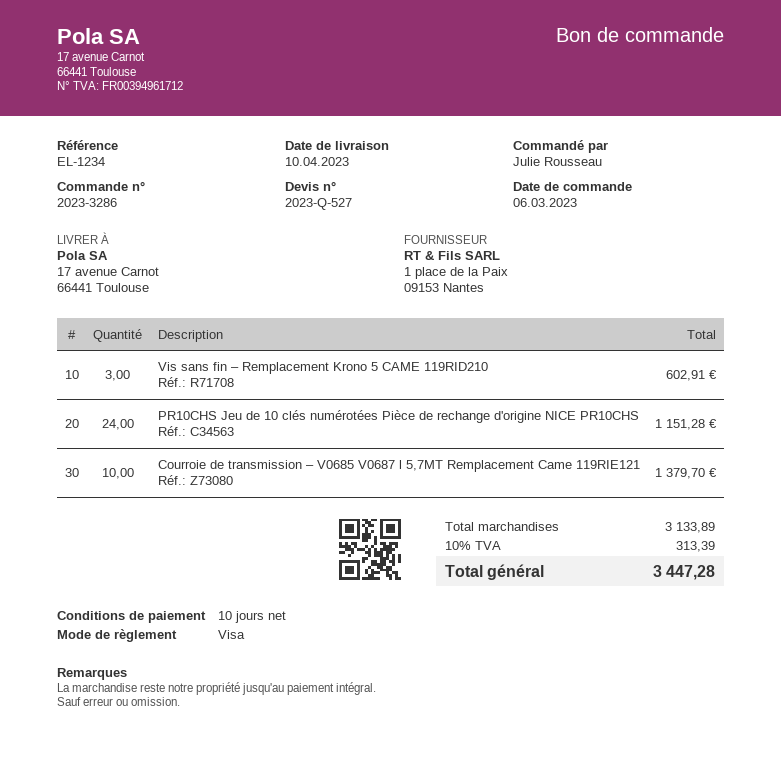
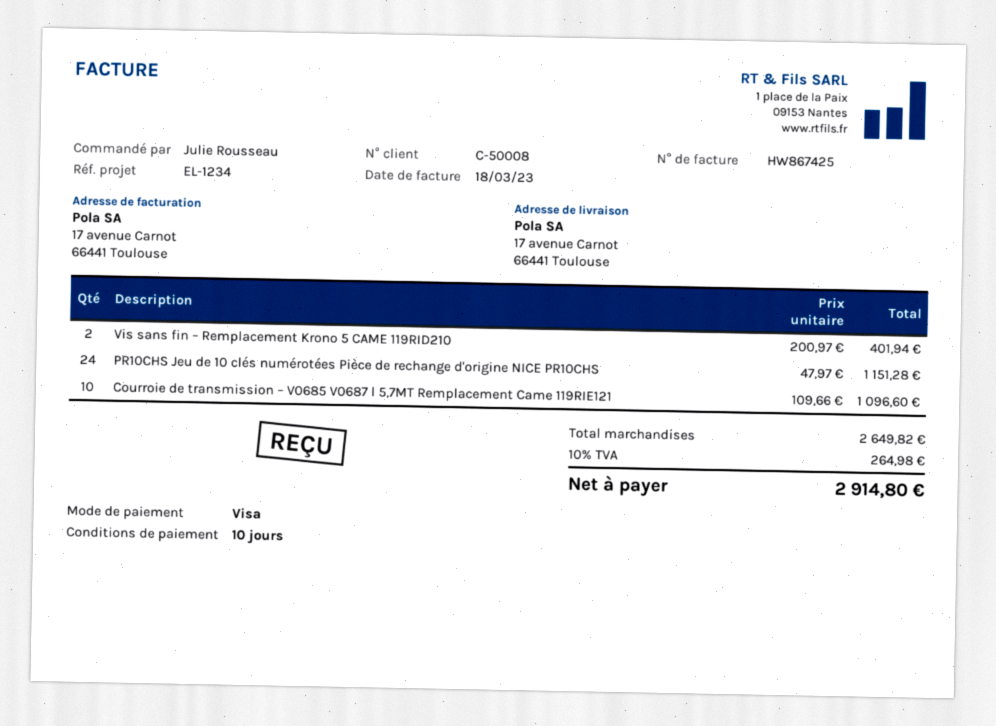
Vis sans fin – Remplacement Krono 5 CAME 119RID210: 3 for 602.91 -> 2 for 401.94
Courroie de transmission – V0685 V0687 l 5,7MT Remplacement Came 119RIE121: 10 for 1379.70 -> 10 for 1096.60
subtotal: 3133.89 -> 2649.82
tax: 10% = 313.39 -> 10% = 264.98
total: 3447.28 -> 2914.80

